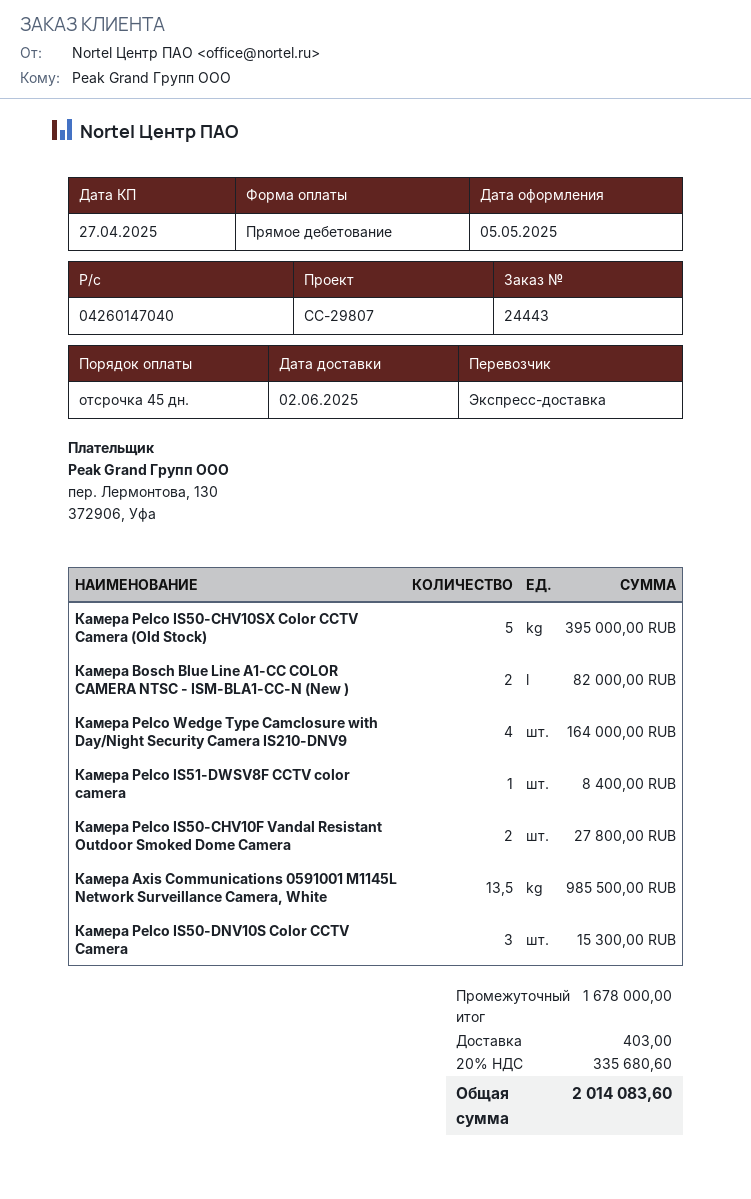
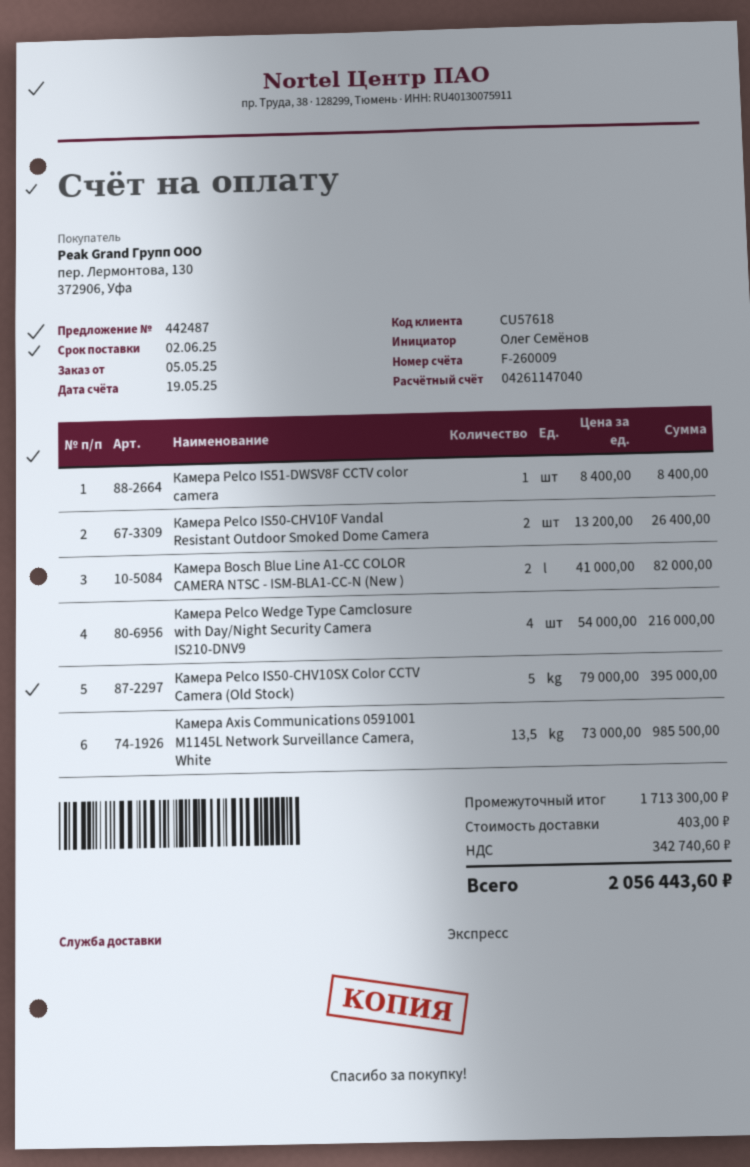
bank account: 04260147040 -> 04261147040
Камера Pelco Wedge Type Camclosure with Day/Night Security Camera IS210-DNV9: 4 for 164000.00 -> 4 for 216000.00
Камера Pelco IS50-CHV10F Vandal Resistant Outdoor Smoked Dome Camera: 2 for 27800.00 -> 2 for 26400.00
Камера Pelco IS50-DNV10S Color CCTV Camera: 3 for 15300.00 -> none
subtotal: 1678000.00 -> 1713300.00
tax: 335680.60 -> 342740.60
total: 2014083.60 -> 2056443.60

